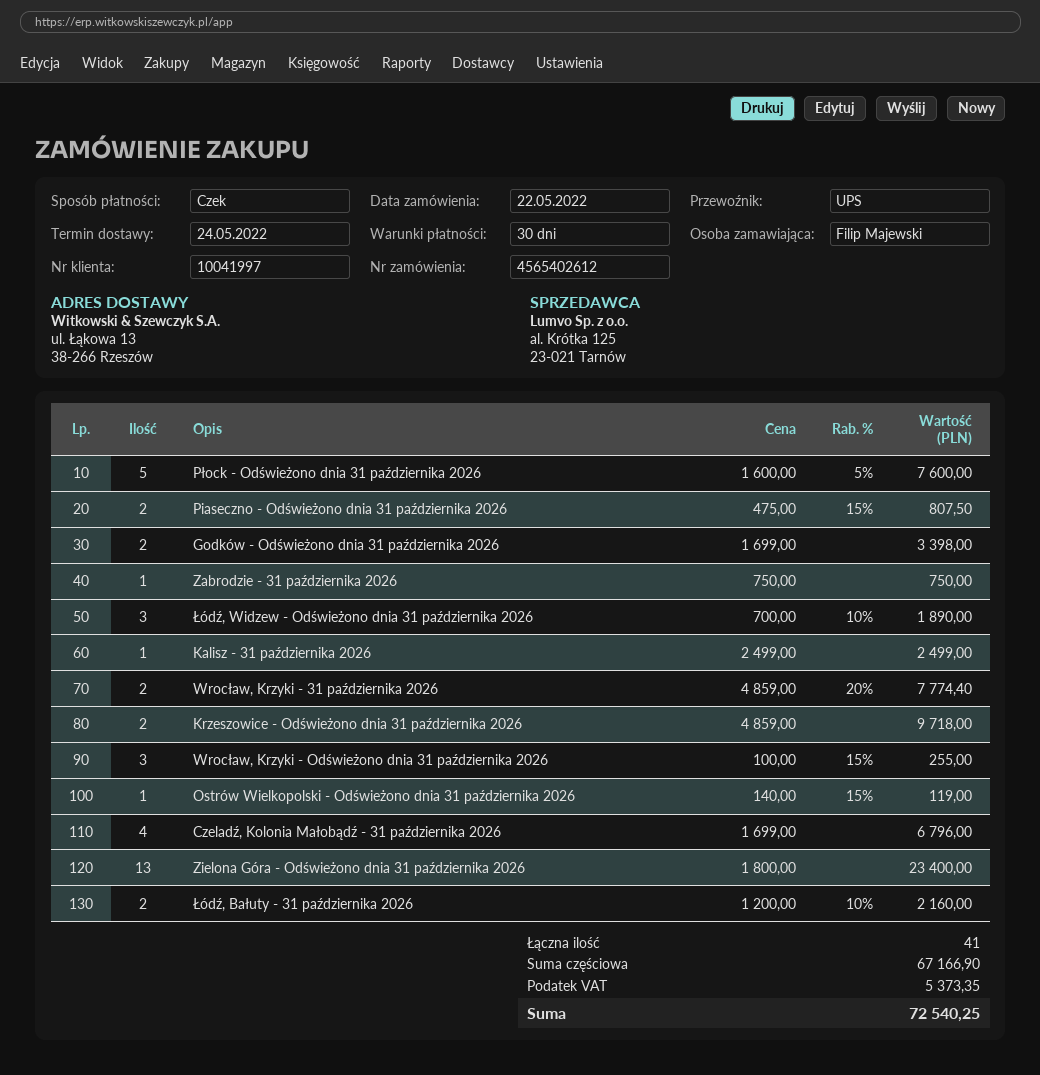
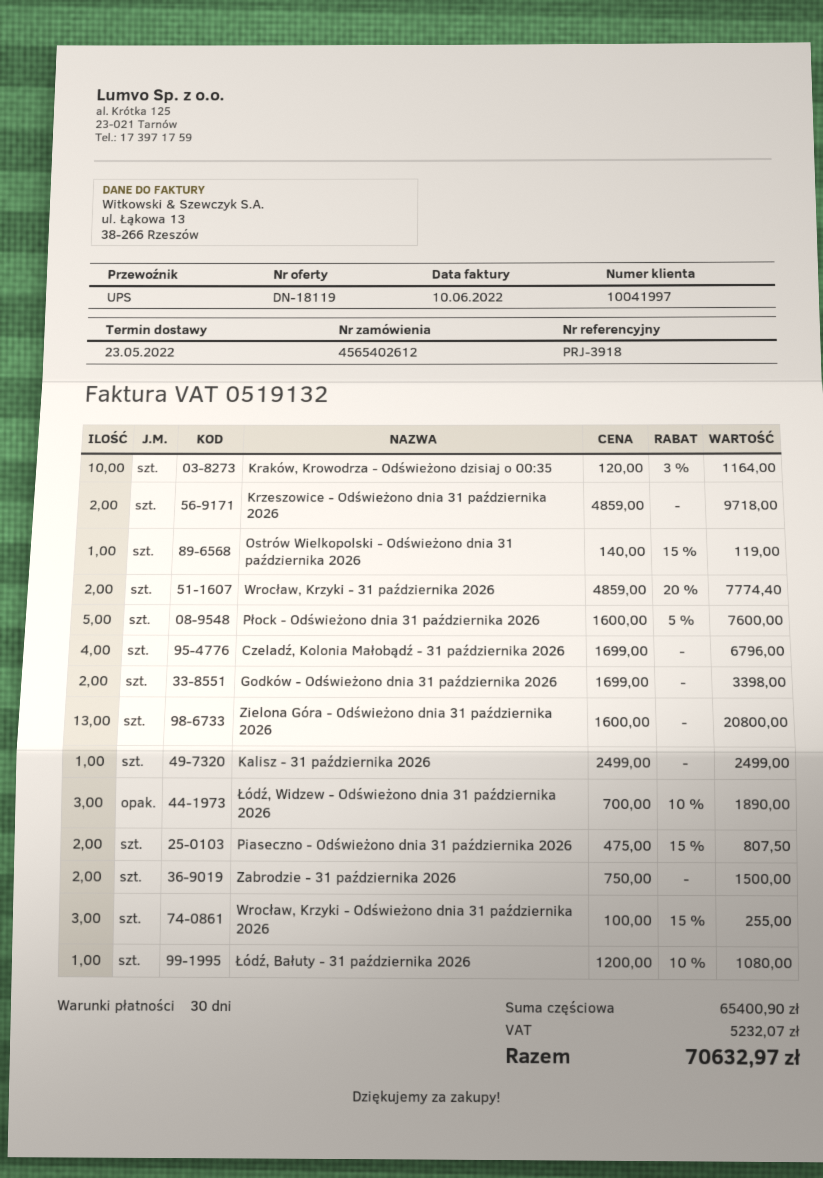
delivery date: 2022-05-24 -> 2022-05-23
Zabrodzie - 31 października 2026: 1 x 750.00 = 750.00 -> 2 x 750.00 = 1500.00
Zielona Góra - Odświeżono dnia 31 października 2026: 13 x 1800.00 = 23400.00 -> 13 x 1600.00 = 20800.00
Łódź, Bałuty - 31 października 2026: 2 x 1200.00 - 10% = 2160.00 -> 1 x 1200.00 - 10% = 1080.00
Kraków, Krowodrza - Odświeżono dzisiaj o 00:35: none -> 10 x 120.00 - 3% = 1164.00
subtotal: 67166.90 -> 65400.90
tax: 5373.35 -> 5232.07
total: 72540.25 -> 70632.97

